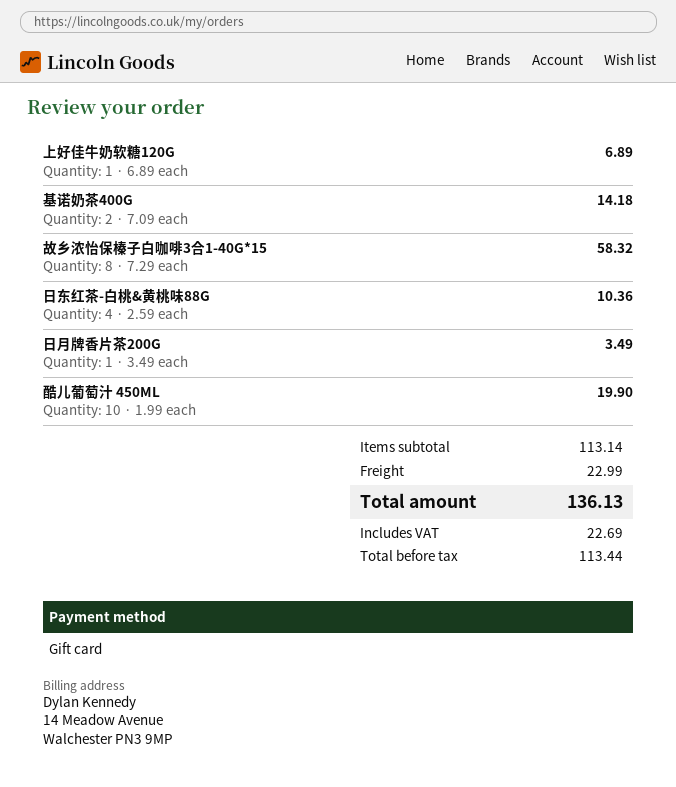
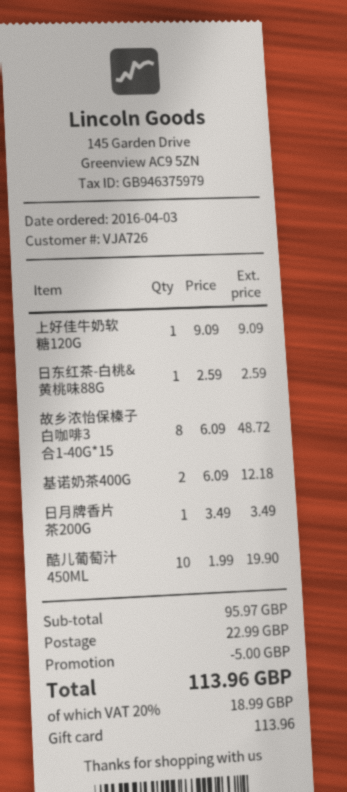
上好佳牛奶软糖120G: 1 x 6.89 = 6.89 -> 1 x 9.09 = 9.09
基诺奶茶400G: 2 x 7.09 = 14.18 -> 2 x 6.09 = 12.18
故乡浓怡保榛子白咖啡3合1-40G*15: 8 x 7.29 = 58.32 -> 8 x 6.09 = 48.72
日东红茶-白桃&黄桃味88G: 4 x 2.59 = 10.36 -> 1 x 2.59 = 2.59
subtotal: 113.14 -> 95.97
discount: none -> 5.00
tax: 22.69 -> 18.99
total: 136.13 -> 113.96

